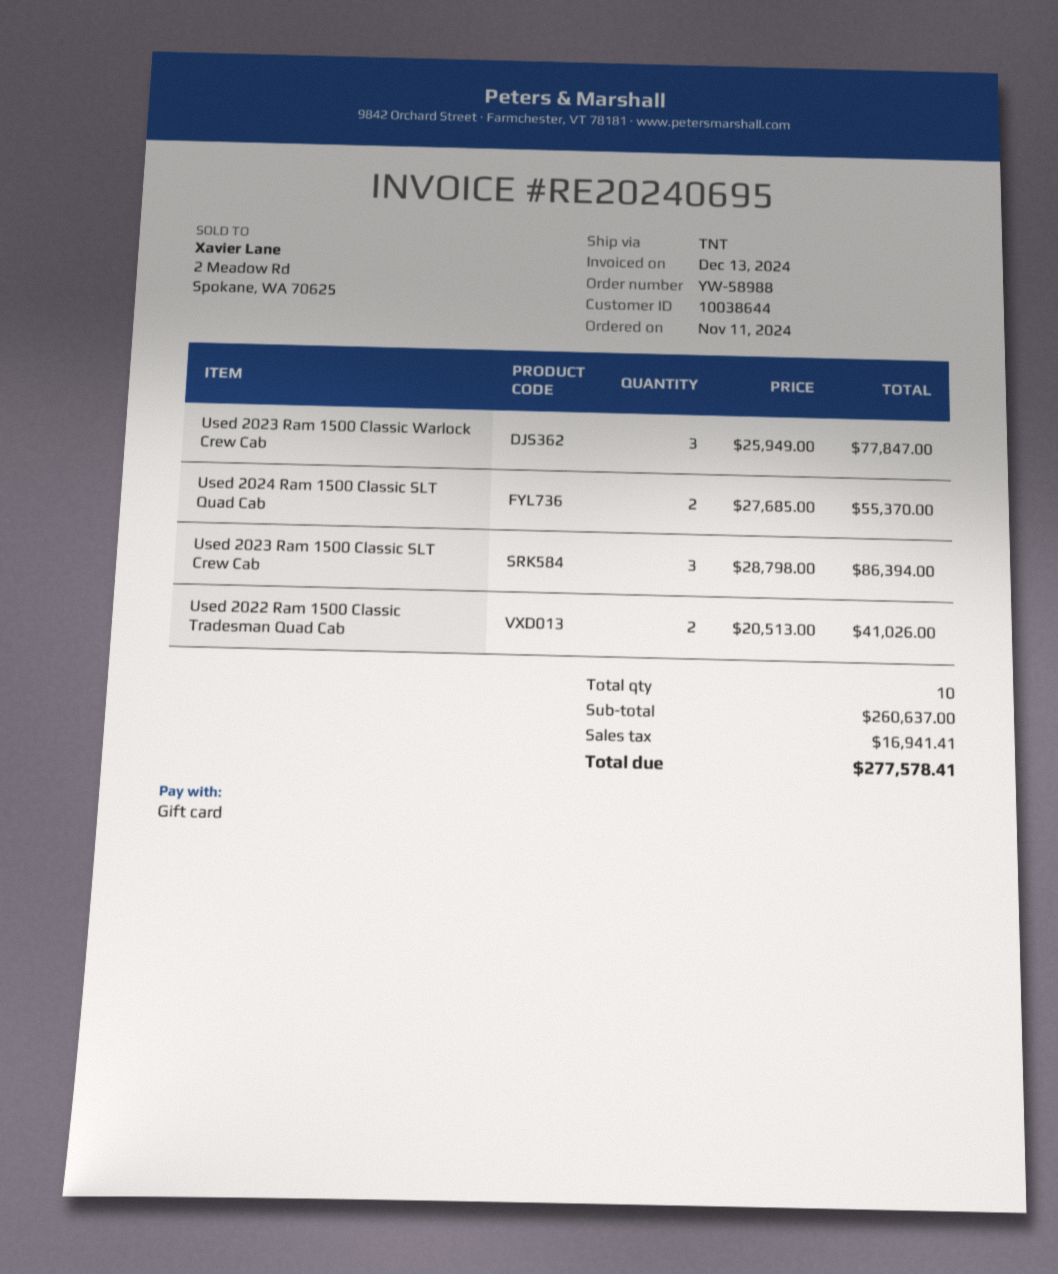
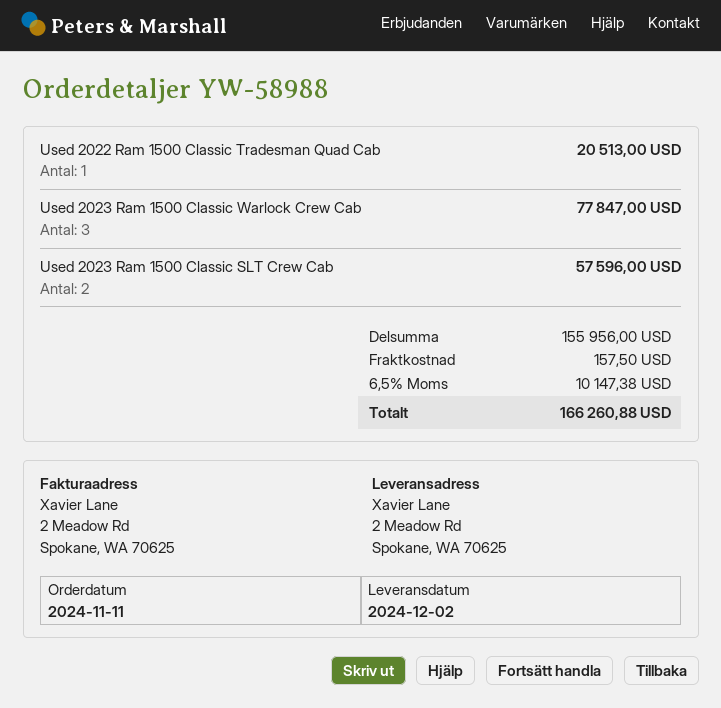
Used 2024 Ram 1500 Classic SLT Quad Cab: 2 for 55370.00 -> none
Used 2023 Ram 1500 Classic SLT Crew Cab: 3 for 86394.00 -> 2 for 57596.00
Used 2022 Ram 1500 Classic Tradesman Quad Cab: 2 for 41026.00 -> 1 for 20513.00
subtotal: 260637.00 -> 155956.00
shipping: none -> 157.50
tax: 16941.41 -> 10147.38
total: 277578.41 -> 166260.88

